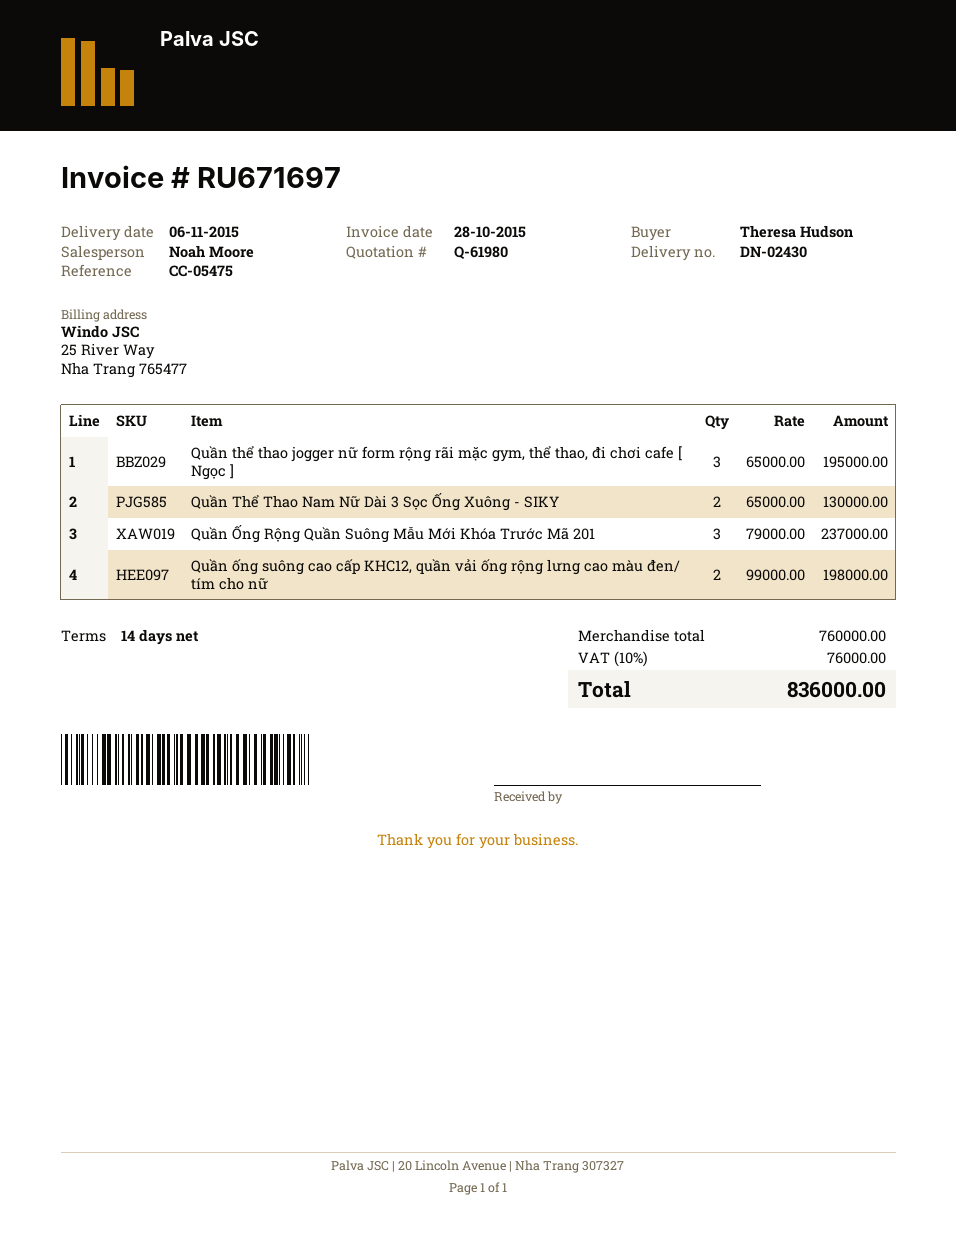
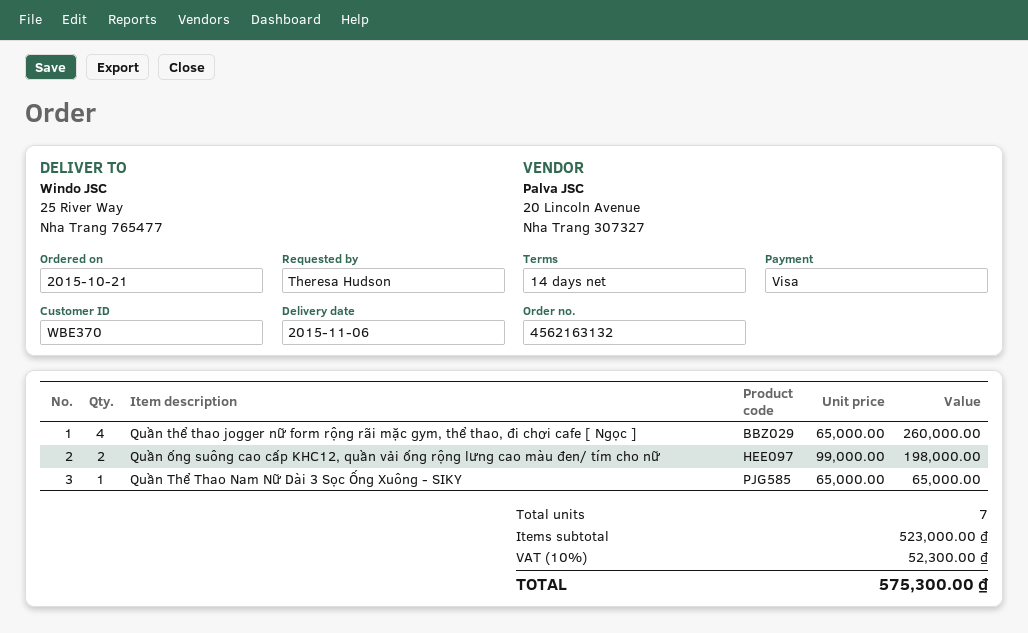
Quần thể thao jogger nữ form rộng rãi mặc gym, thể thao, đi chơi cafe [ Ngọc ]: 3 x 65000.00 = 195000.00 -> 4 x 65000.00 = 260000.00
Quần Thể Thao Nam Nữ Dài 3 Sọc Ống Xuông - SIKY: 2 x 65000.00 = 130000.00 -> 1 x 65000.00 = 65000.00
Quần Ống Rộng Quần Suông Mẫu Mới Khóa Trước Mã 201: 3 x 79000.00 = 237000.00 -> none
subtotal: 760000.00 -> 523000.00
tax: 10% = 76000.00 -> 10% = 52300.00
total: 836000.00 -> 575300.00

